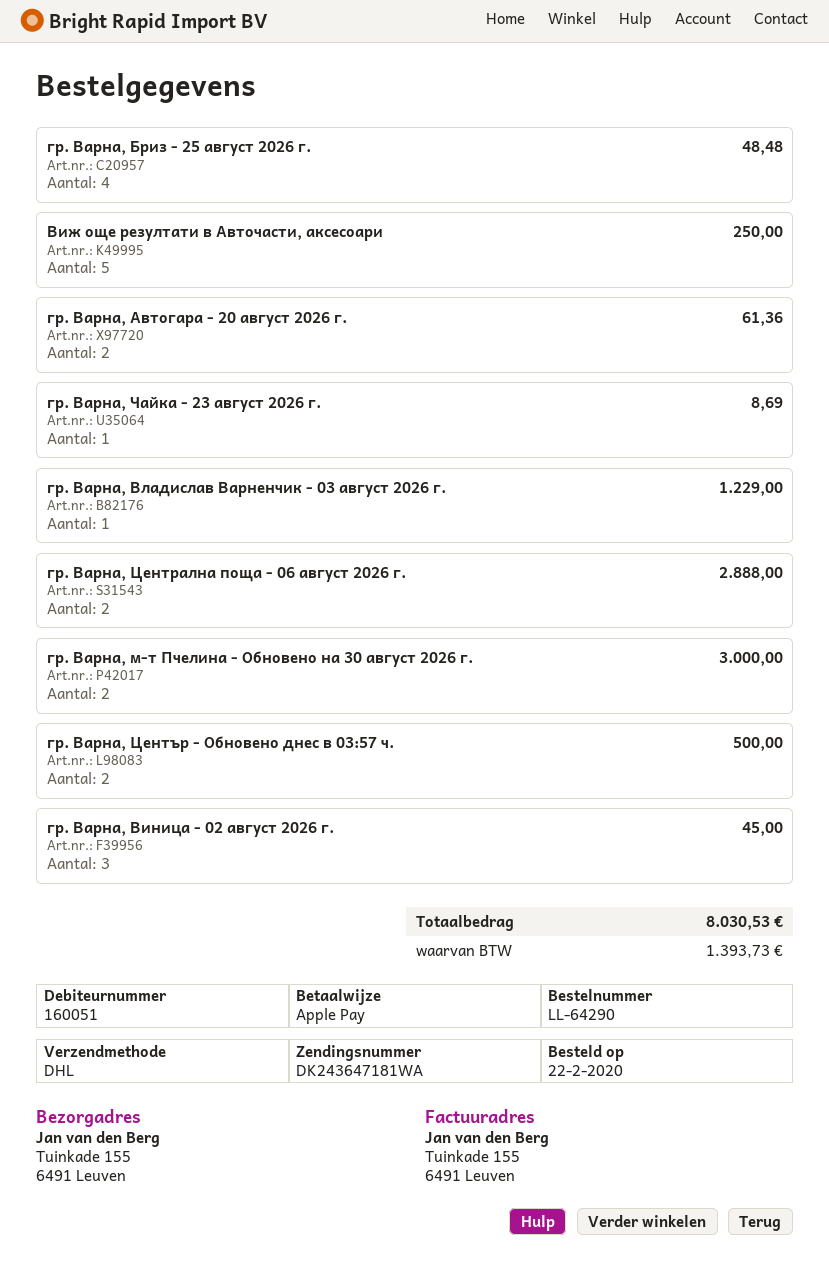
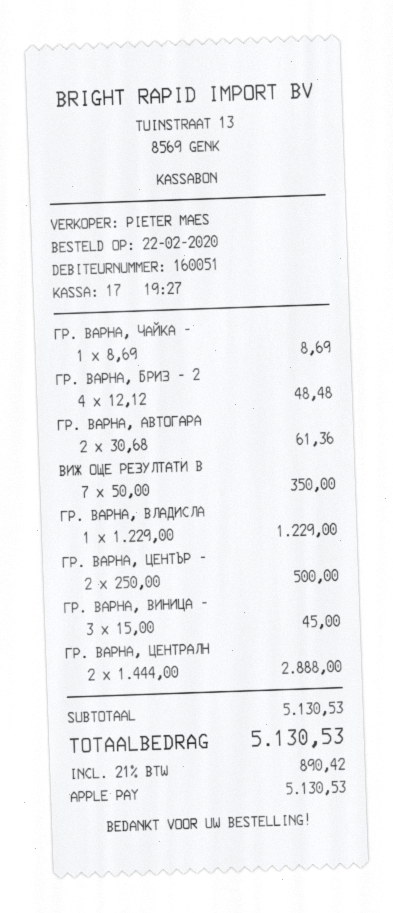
Виж още резултати в Авточасти, аксесоари: 5 for 250.00 -> 7 for 350.00
гр. Варна, м-т Пчелина - Обновено на 30 август 2026 г.: 2 for 3000.00 -> none
tax: 1393.73 -> 890.42
total: 8030.53 -> 5130.53

